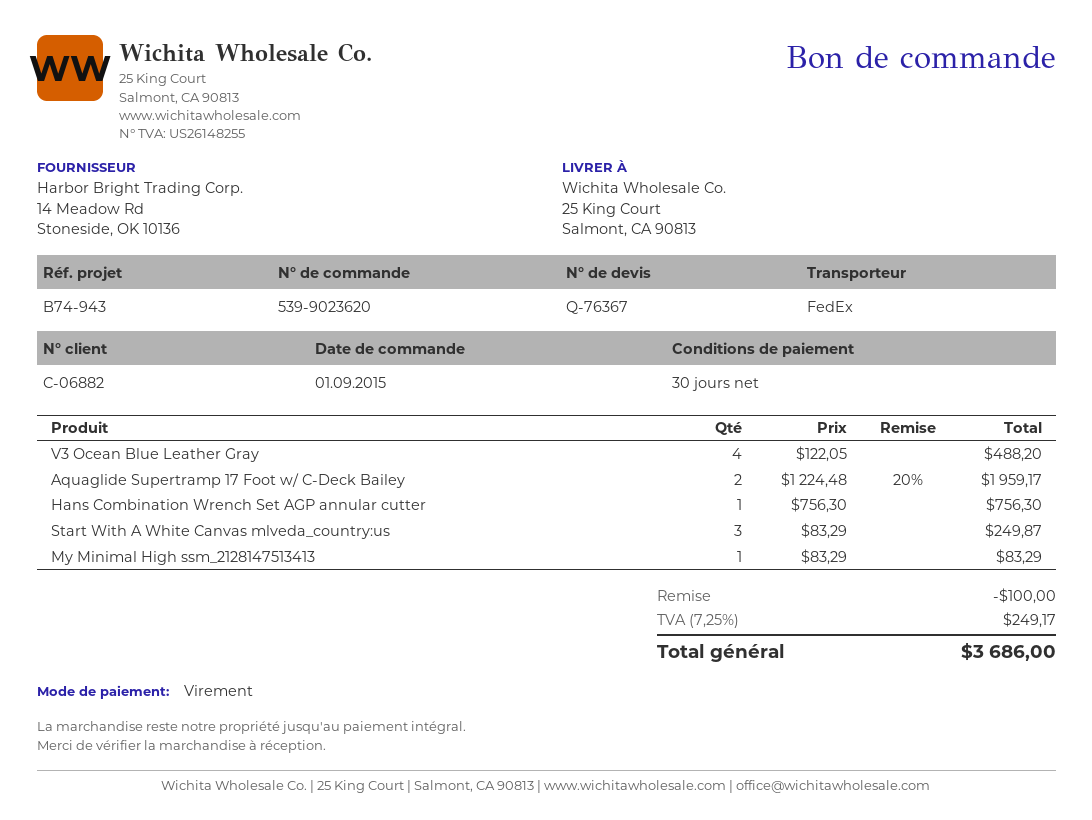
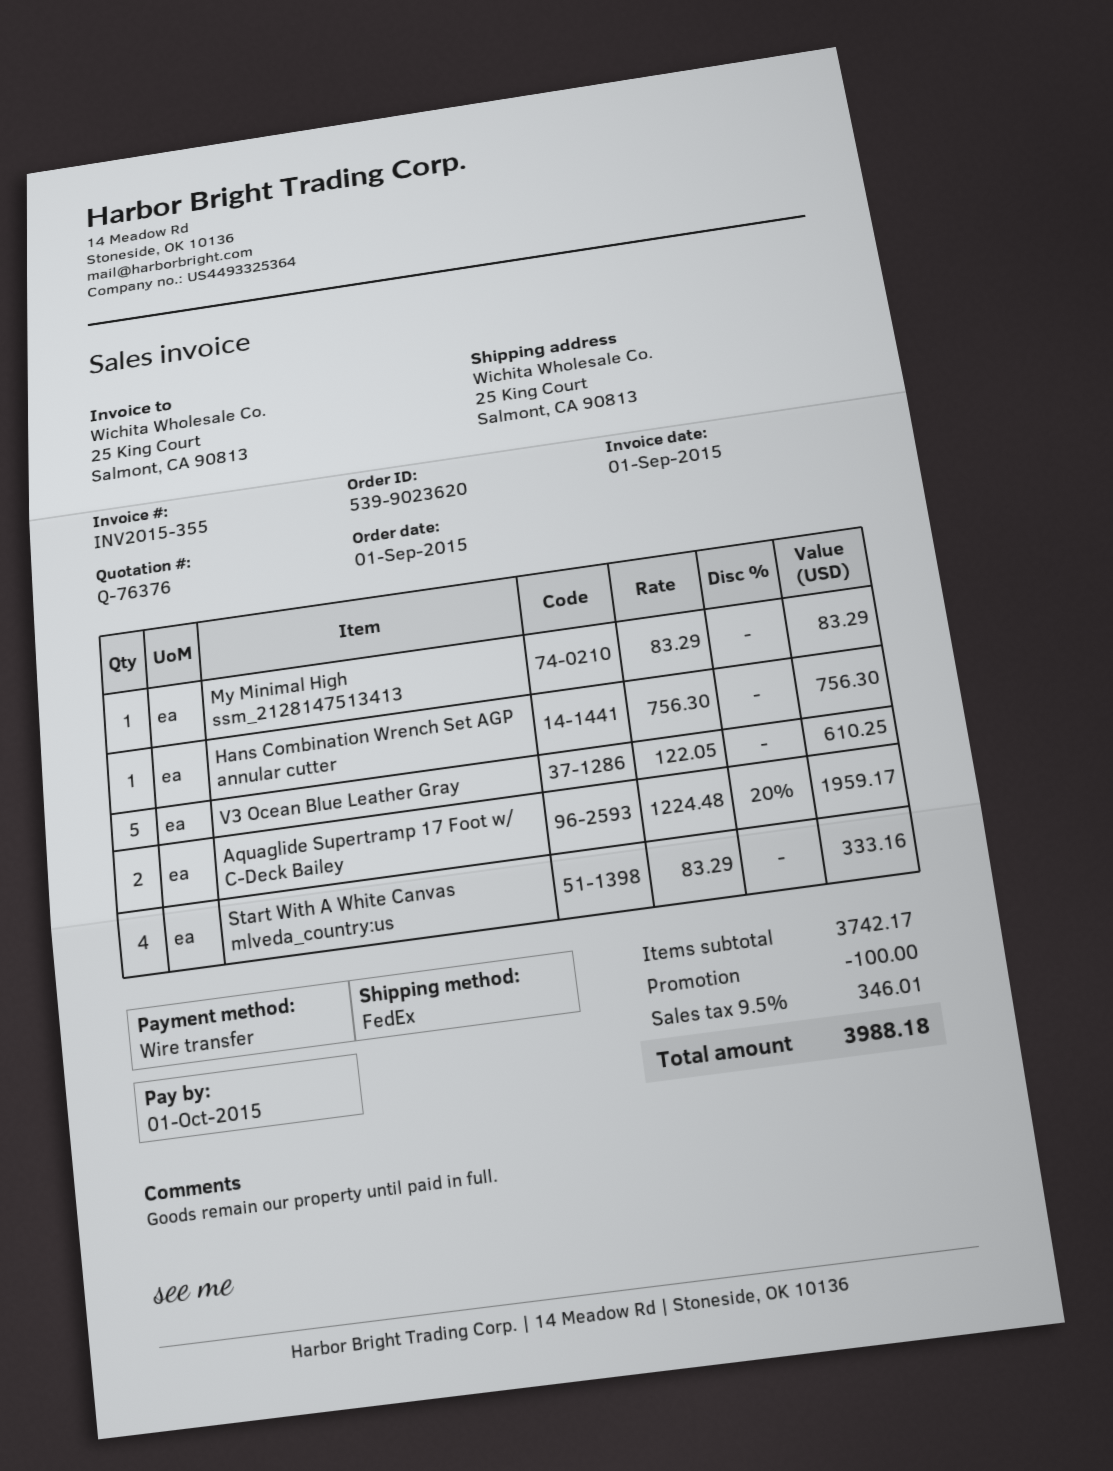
quote number: Q-76367 -> Q-76376
V3 Ocean Blue Leather Gray: 4 x 122.05 = 488.20 -> 5 x 122.05 = 610.25
Start With A White Canvas mlveda_country:us: 3 x 83.29 = 249.87 -> 4 x 83.29 = 333.16
tax: 7.25% = 249.17 -> 9.5% = 346.01
total: 3686.00 -> 3988.18

